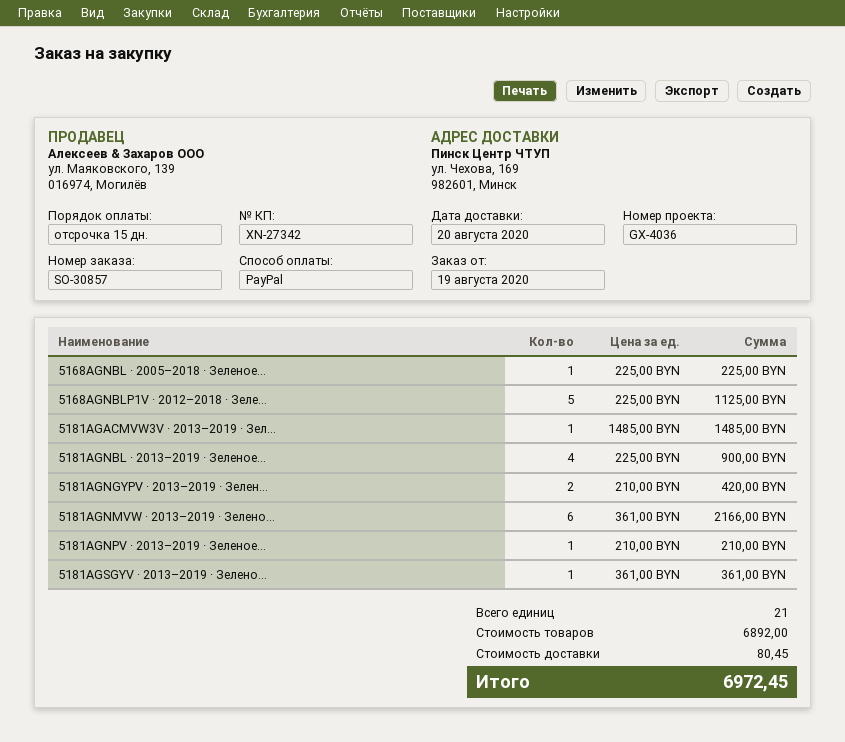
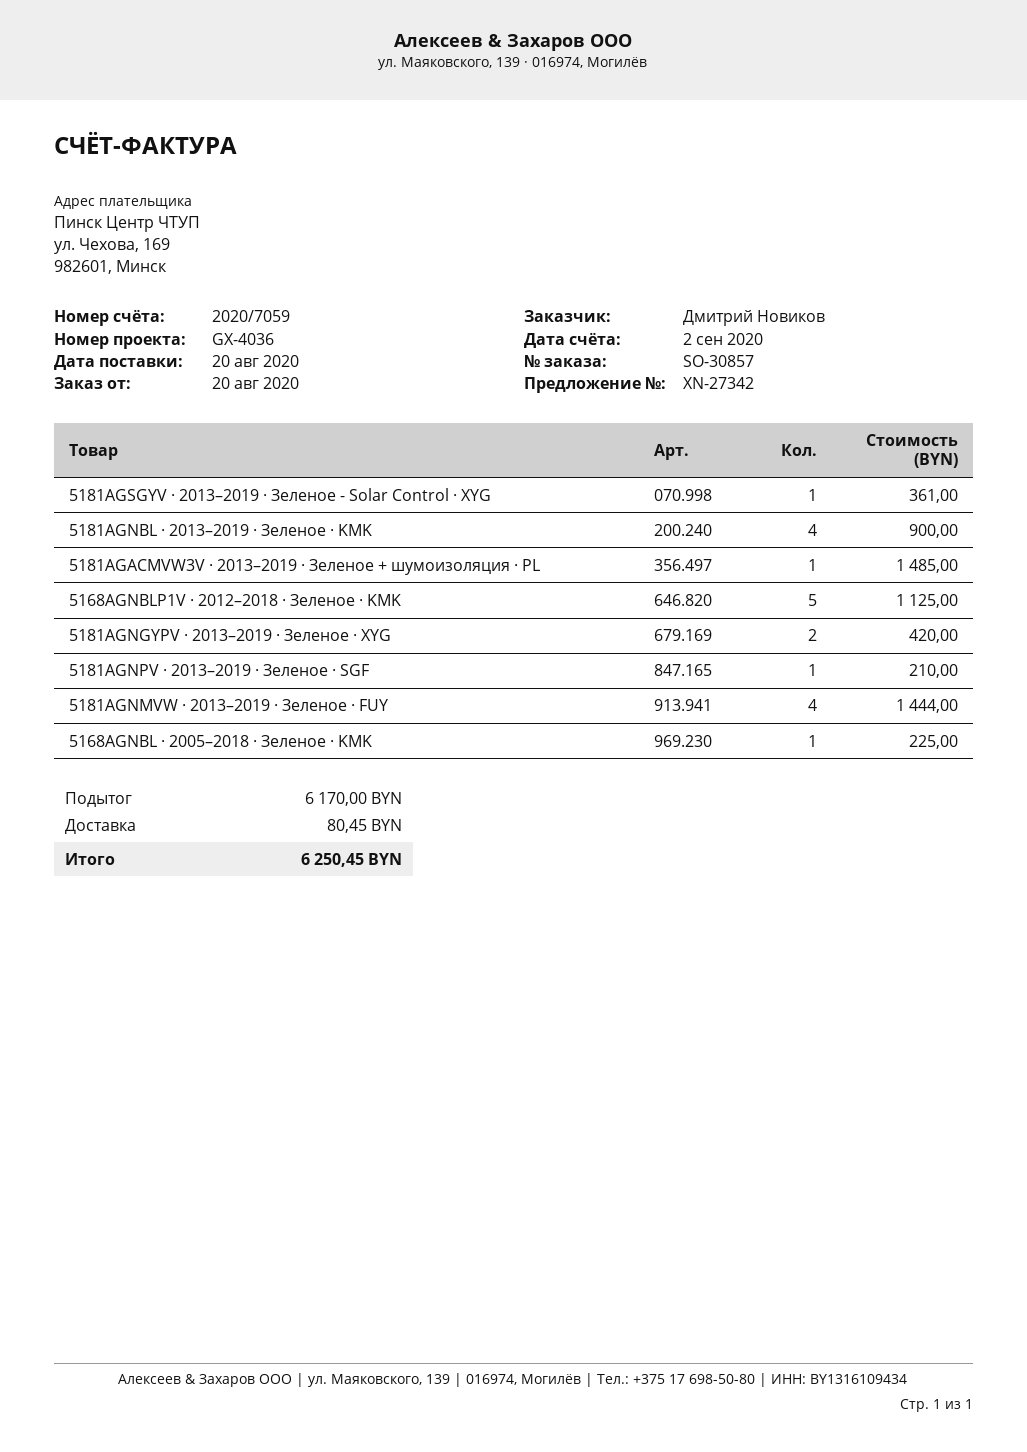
order date: 2020-08-19 -> 2020-08-20
5181AGNMVW · 2013–2019 · Зелено...: 6 for 2166.00 -> 4 for 1444.00
subtotal: 6892.00 -> 6170.00
total: 6972.45 -> 6250.45

